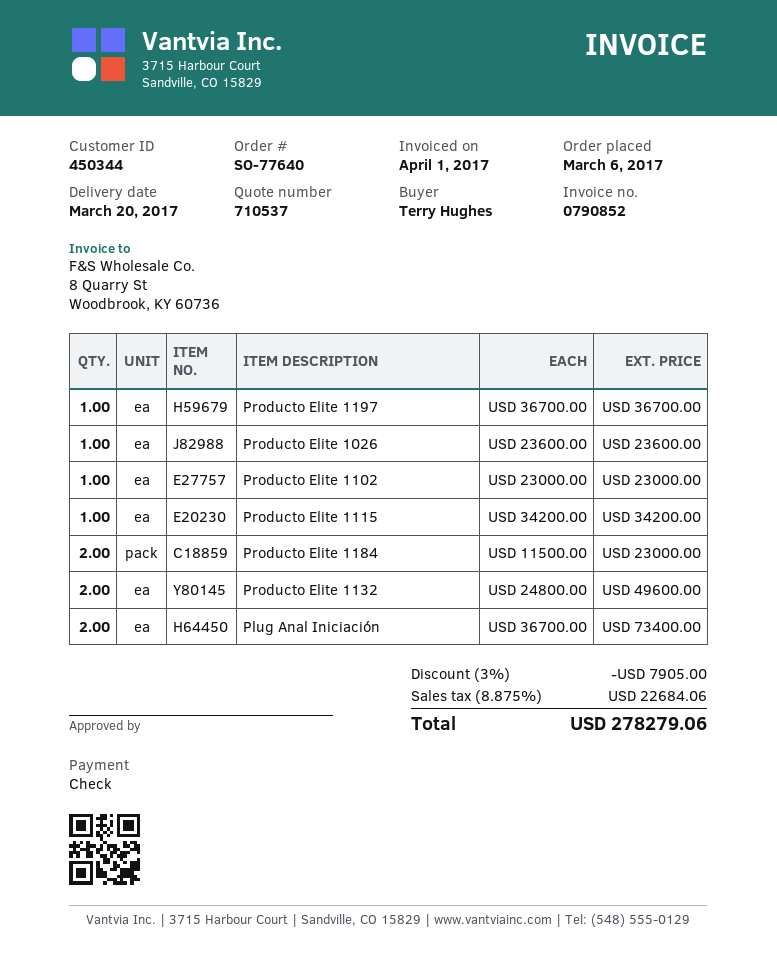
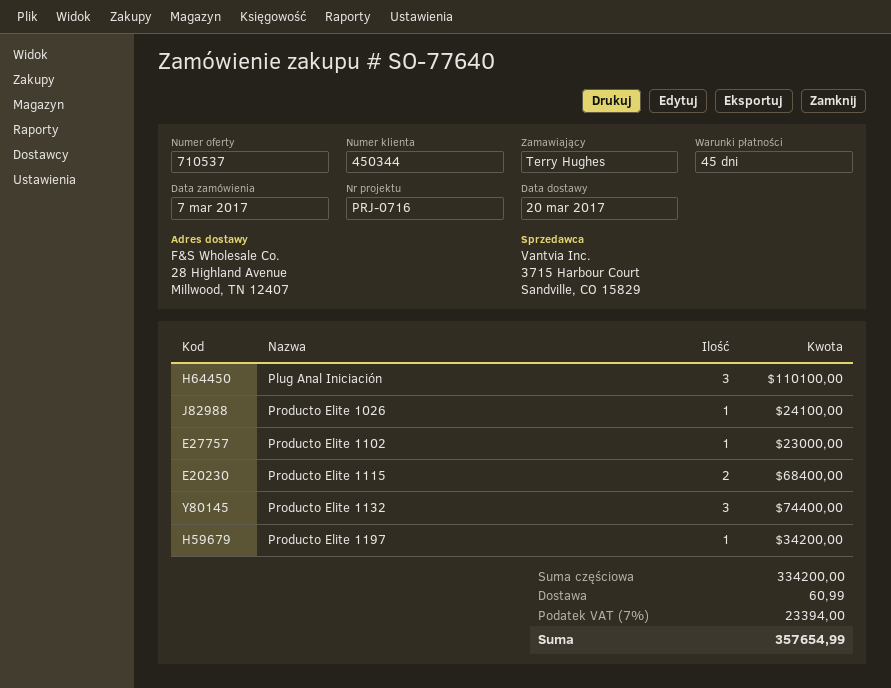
order date: 2017-03-06 -> 2017-03-07
Producto Elite 1197: 1 for 36700.00 -> 1 for 34200.00
Producto Elite 1026: 1 for 23600.00 -> 1 for 24100.00
Producto Elite 1115: 1 for 34200.00 -> 2 for 68400.00
Producto Elite 1184: 2 for 23000.00 -> none
Producto Elite 1132: 2 for 49600.00 -> 3 for 74400.00
Plug Anal Iniciación: 2 for 73400.00 -> 3 for 110100.00
discount: 3% = 7905.00 -> none
shipping: none -> 60.99
tax: 8.875% = 22684.06 -> 7% = 23394.00
total: 278279.06 -> 357654.99

